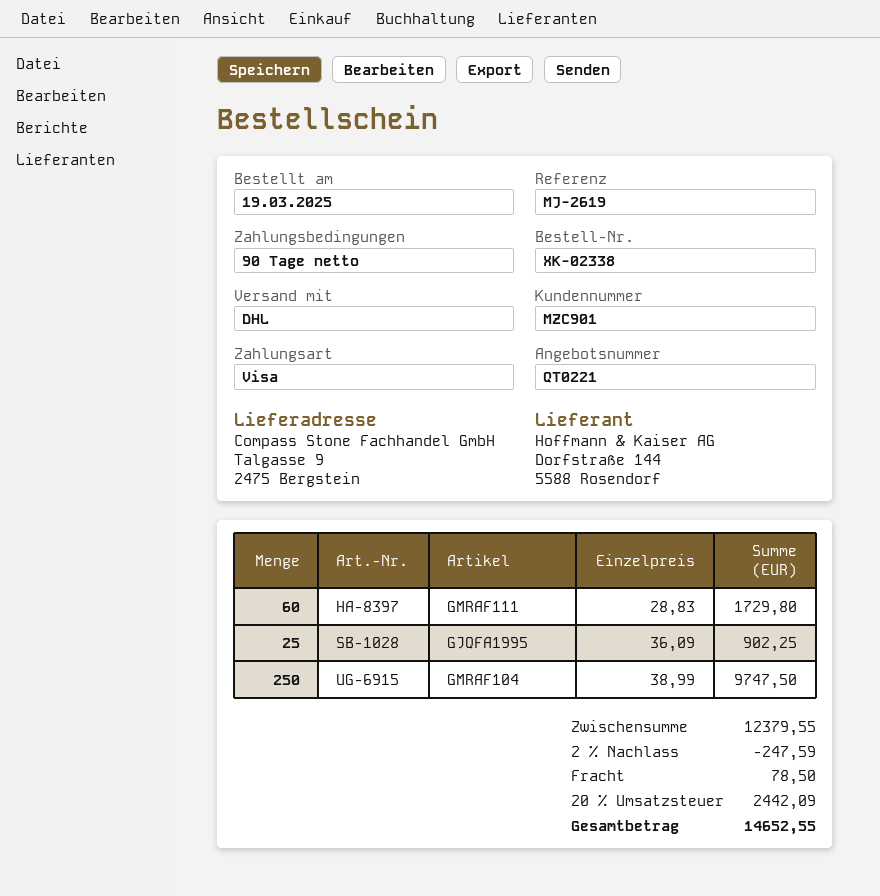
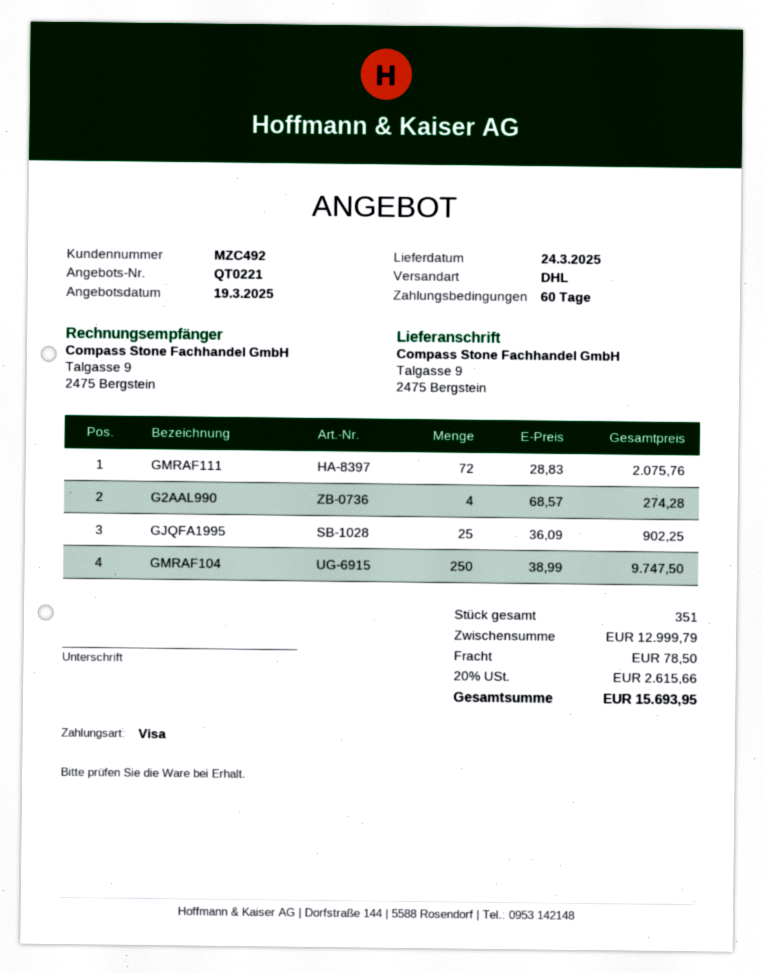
payment terms: 90 days -> 60 days
customer number: MZC901 -> MZC492
GMRAF111: 60 x 28.83 = 1729.80 -> 72 x 28.83 = 2075.76
G2AAL990: none -> 4 x 68.57 = 274.28
subtotal: 12379.55 -> 12999.79
discount: 2% = 247.59 -> none
tax: 20% = 2442.09 -> 20% = 2615.66
total: 14652.55 -> 15693.95

